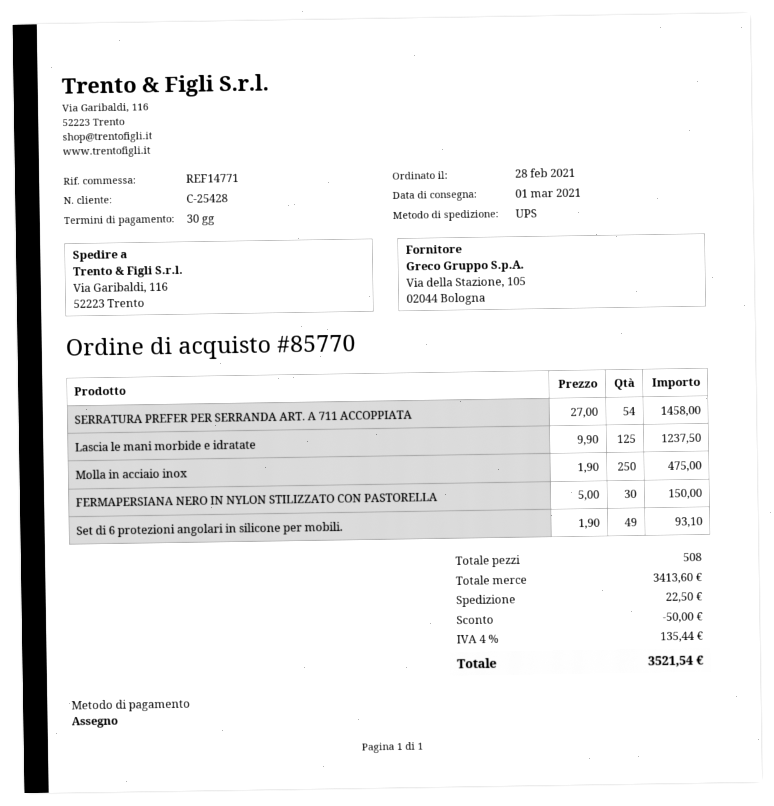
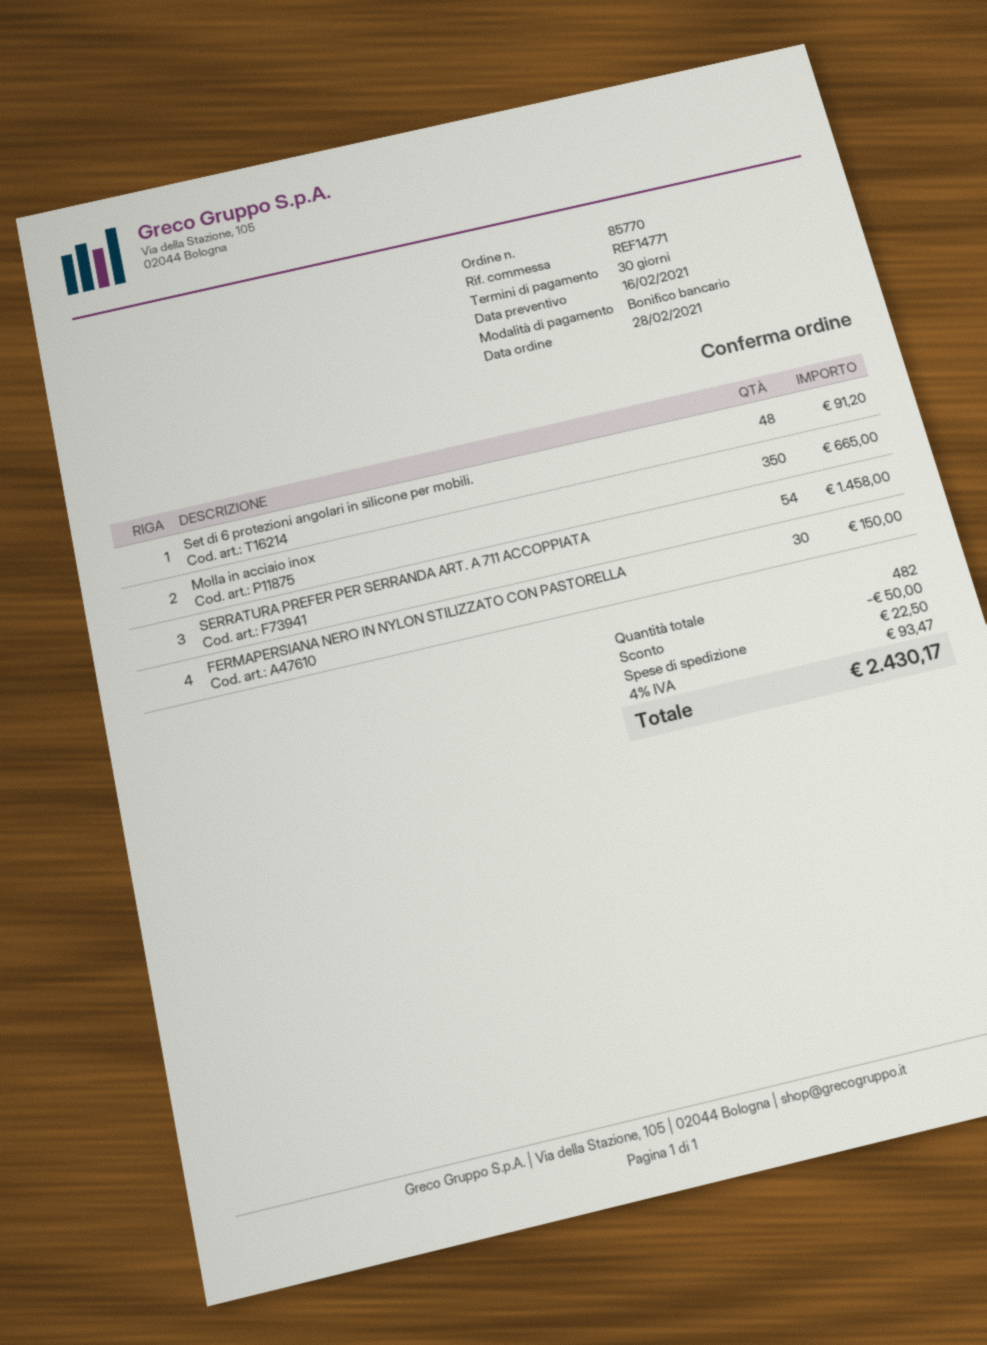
payment method: cheque -> bank transfer
Lascia le mani morbide e idratate: 125 for 1237.50 -> none
Molla in acciaio inox: 250 for 475.00 -> 350 for 665.00
Set di 6 protezioni angolari in silicone per mobili.: 49 for 93.10 -> 48 for 91.20
total quantity: 508 -> 482
tax: 4% = 135.44 -> 4% = 93.47
total: 3521.54 -> 2430.17

